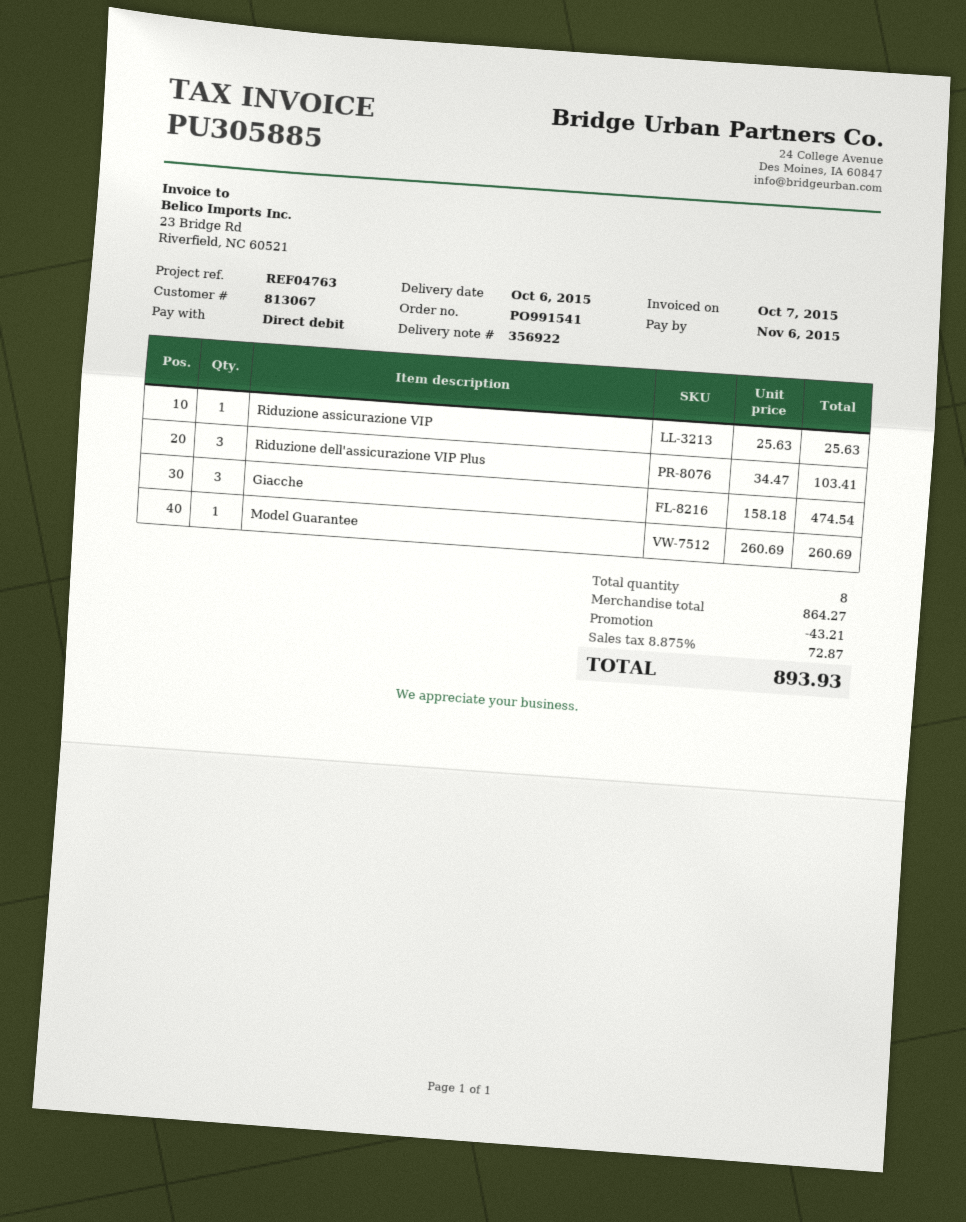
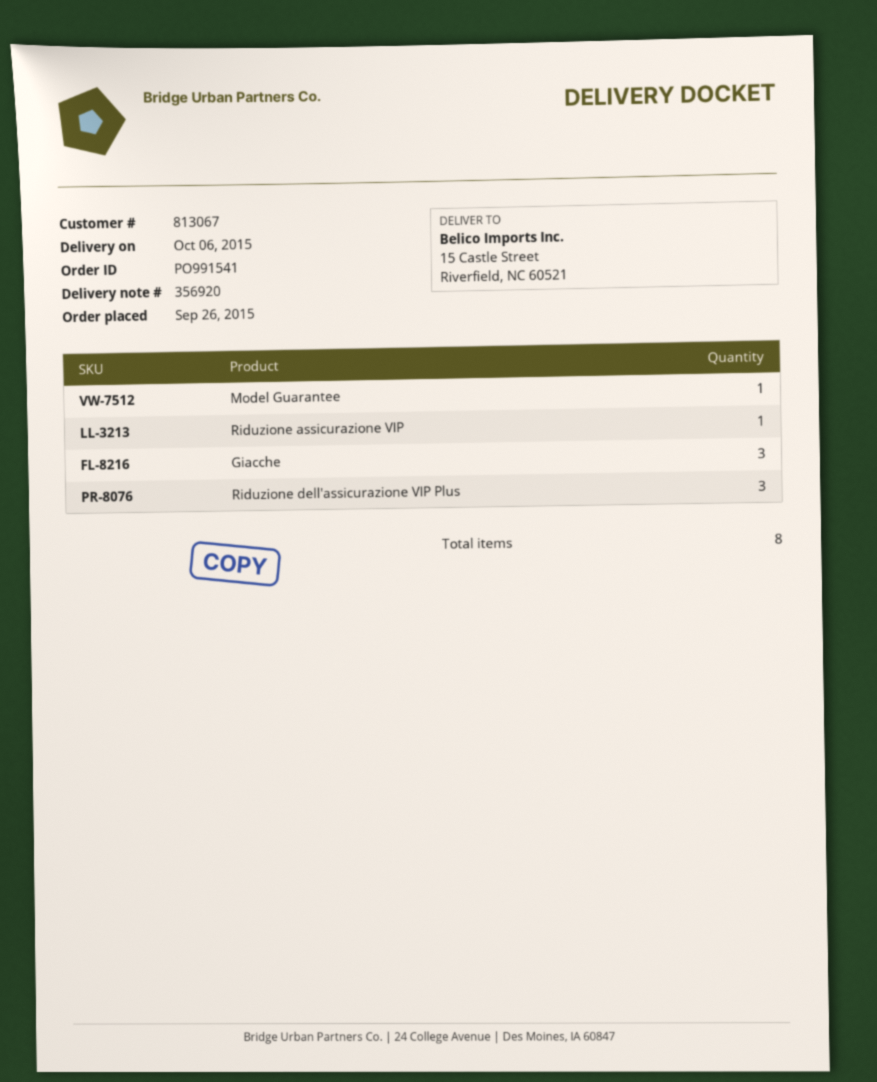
delivery note number: 356922 -> 356920

